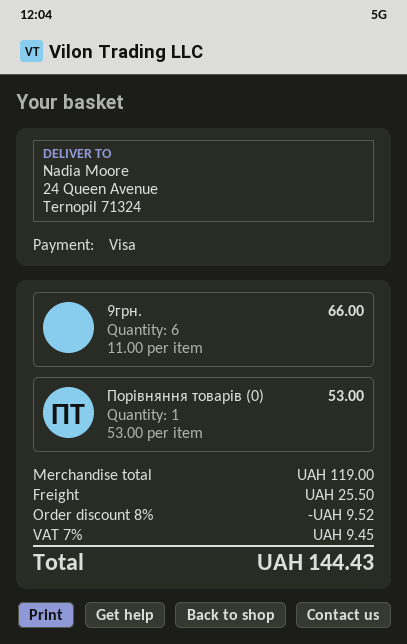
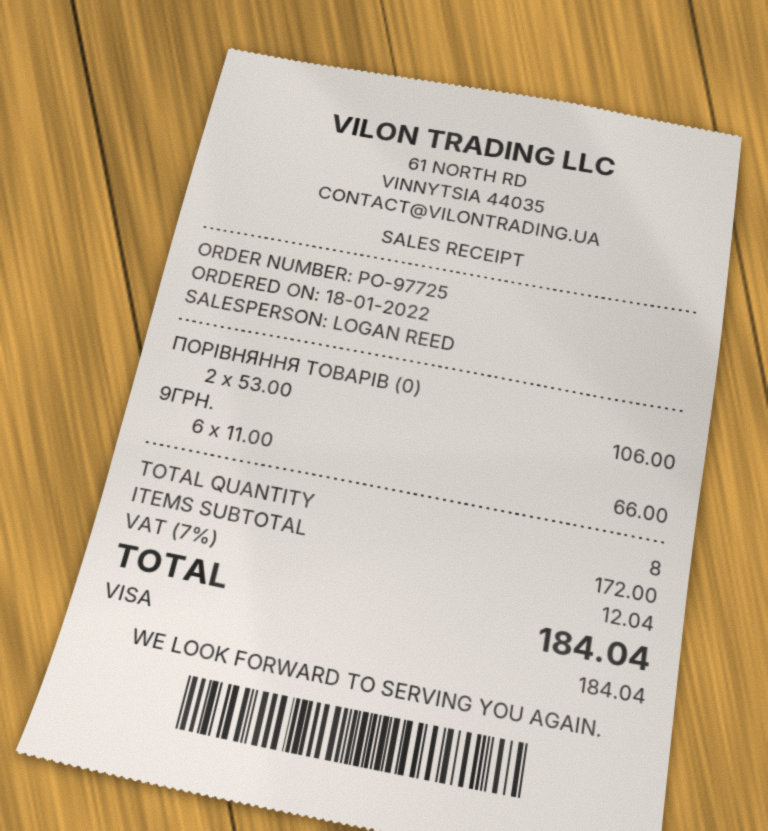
Порівняння товарів (0): 1 x 53.00 = 53.00 -> 2 x 53.00 = 106.00
subtotal: 119.00 -> 172.00
discount: 8% = 9.52 -> none
shipping: 25.50 -> none
tax: 7% = 9.45 -> 7% = 12.04
total: 144.43 -> 184.04

